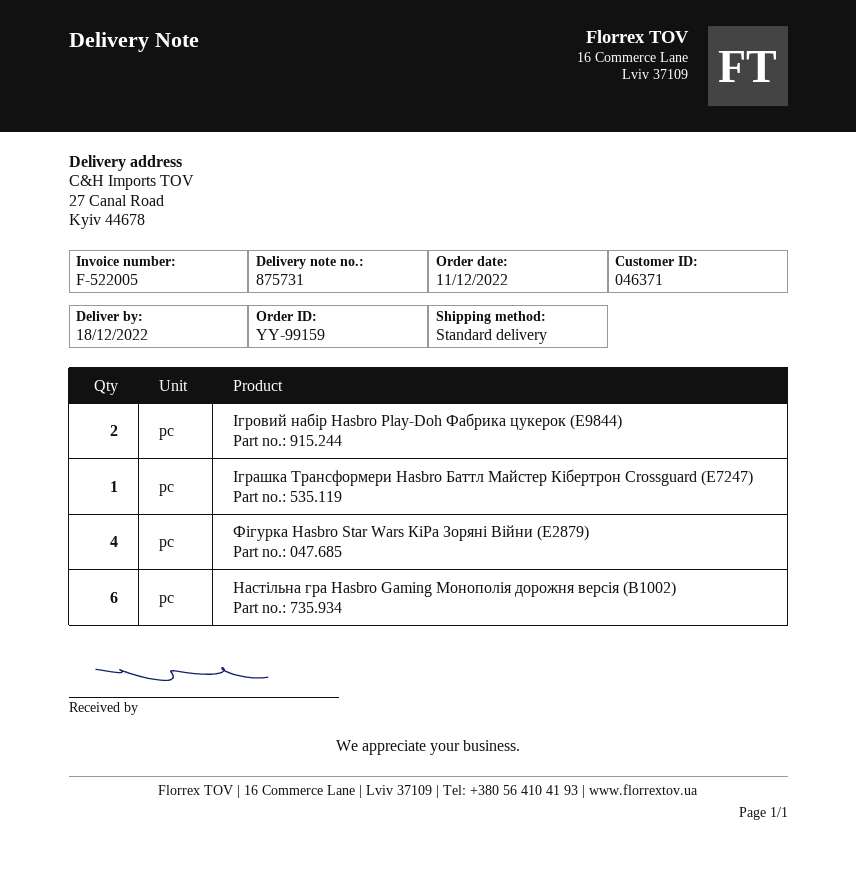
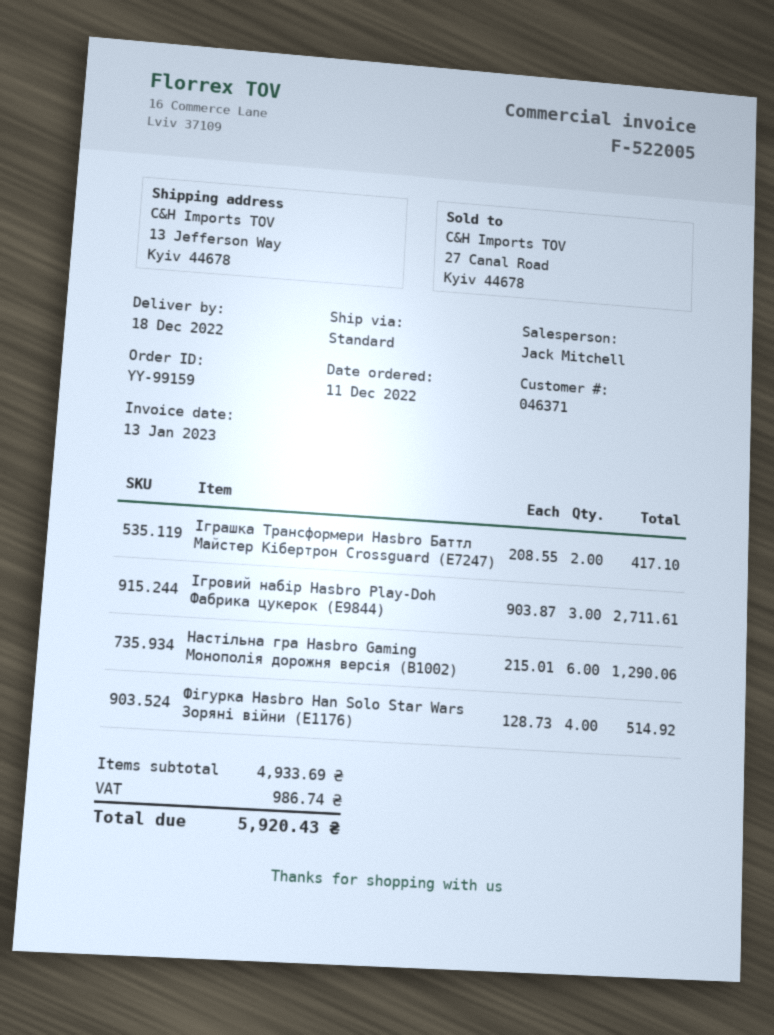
ship to: 27 Canal Road, Kyiv 44678 -> 13 Jefferson Way, Kyiv 44678
Ігровий набір Hasbro Play-Doh Фабрика цукерок (E9844): 2 -> 3
Іграшка Трансформери Hasbro Баттл Майстер Кібертрон Crossguard (E7247): 1 -> 2
Фігурка Hasbro Star Wars КіРа Зоряні Війни (E2879): 4 -> none
Фігурка Hasbro Han Solo Star Wars Зоряні війни (E1176): none -> 4

